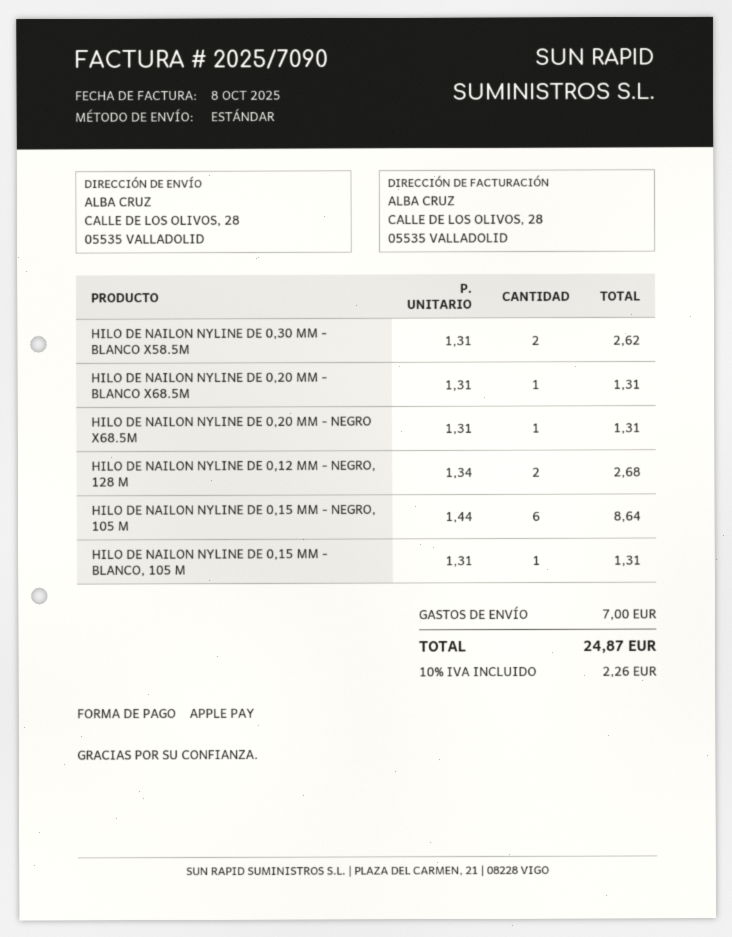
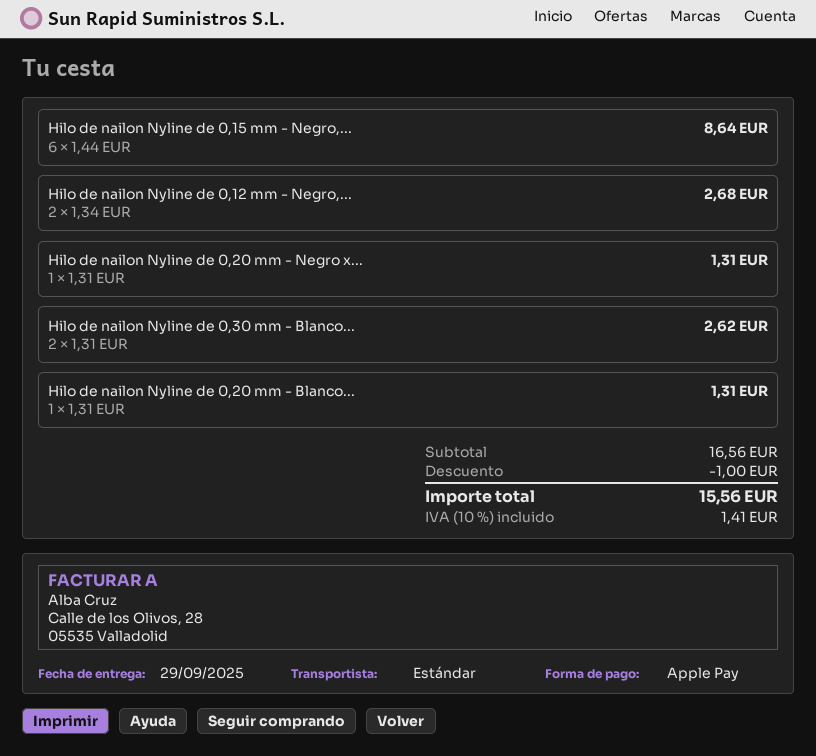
HILO DE NAILON NYLINE DE 0,15 MM - BLANCO, 105 M: 1 x 1.31 = 1.31 -> none
discount: none -> 1.00
shipping: 7.00 -> none
tax: 10% = 2.26 -> 10% = 1.41
total: 24.87 -> 15.56

